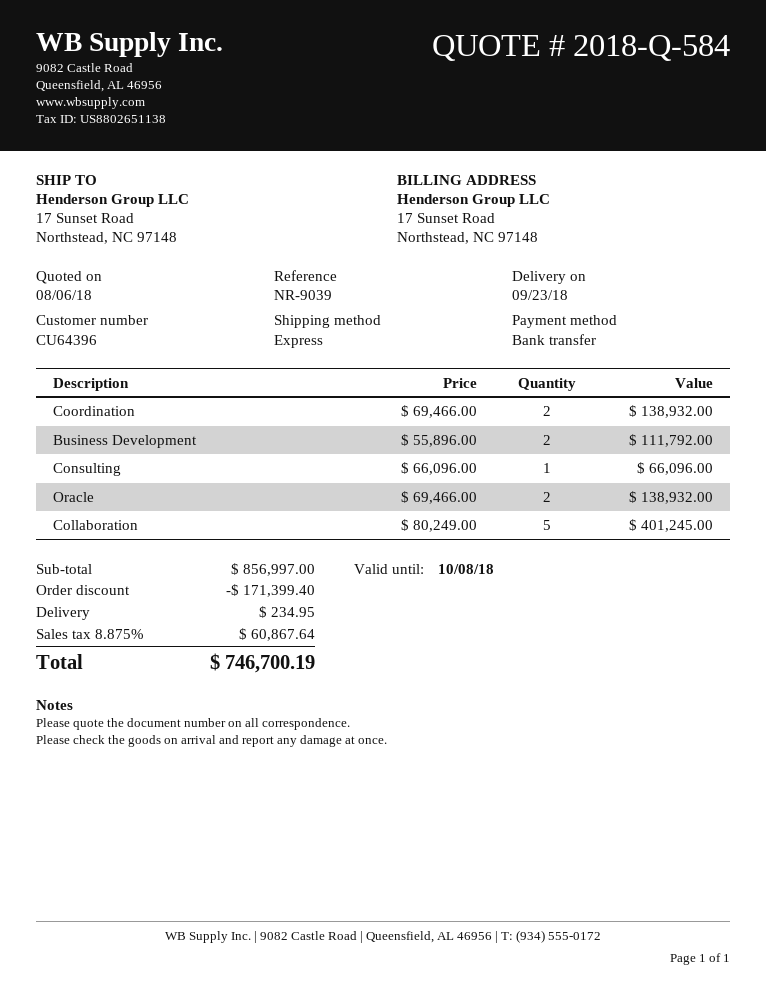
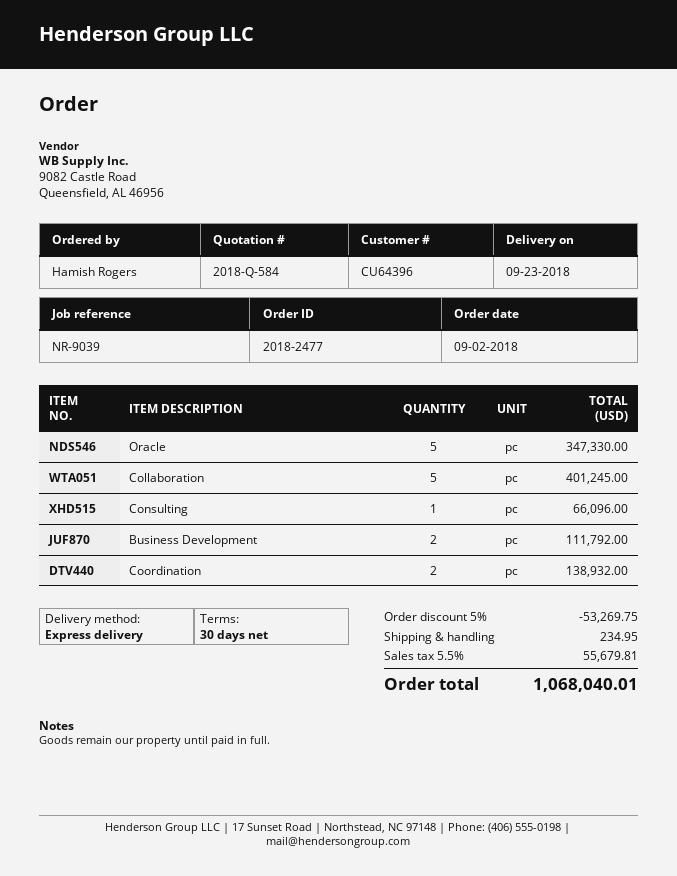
Oracle: 2 for 138932.00 -> 5 for 347330.00
discount: 171399.40 -> 53269.75
tax: 8.875% = 60867.64 -> 5.5% = 55679.81
total: 746700.19 -> 1068040.01

